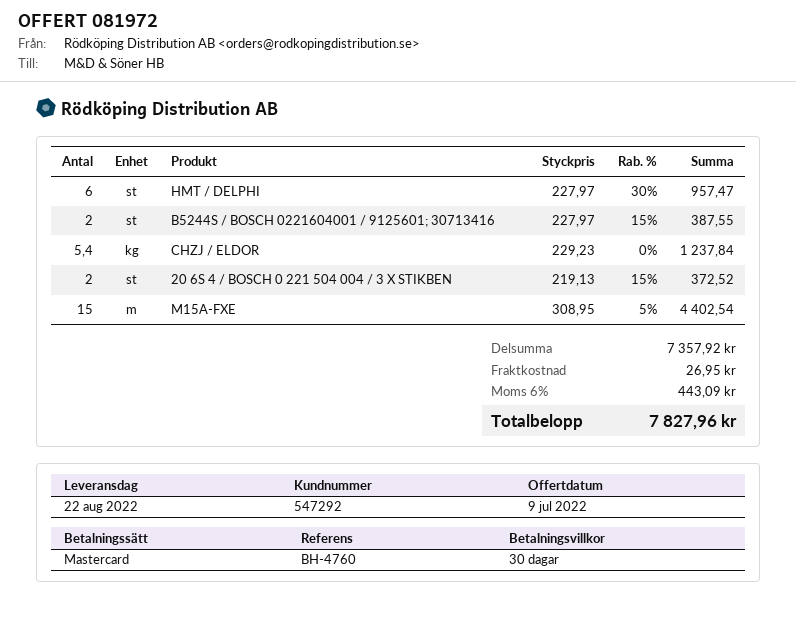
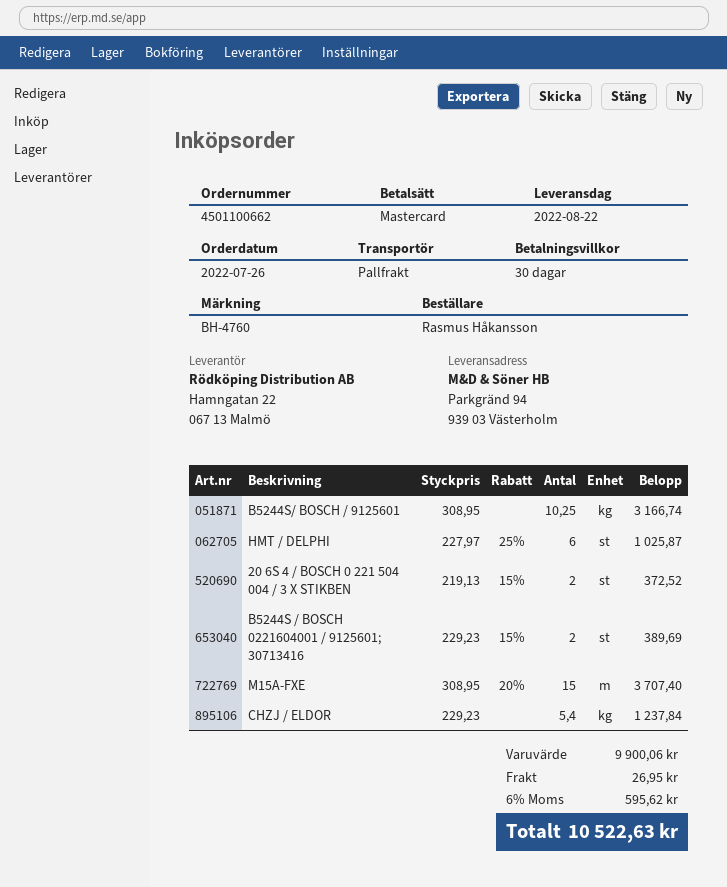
HMT / DELPHI: 6 x 227.97 - 30% = 957.47 -> 6 x 227.97 - 25% = 1025.87
B5244S / BOSCH 0221604001 / 9125601; 30713416: 2 x 227.97 - 15% = 387.55 -> 2 x 229.23 - 15% = 389.69
M15A-FXE: 15 x 308.95 - 5% = 4402.54 -> 15 x 308.95 - 20% = 3707.40
B5244S/ BOSCH / 9125601: none -> 10.25 x 308.95 = 3166.74
subtotal: 7357.92 -> 9900.06
tax: 6% = 443.09 -> 6% = 595.62
total: 7827.96 -> 10522.63

